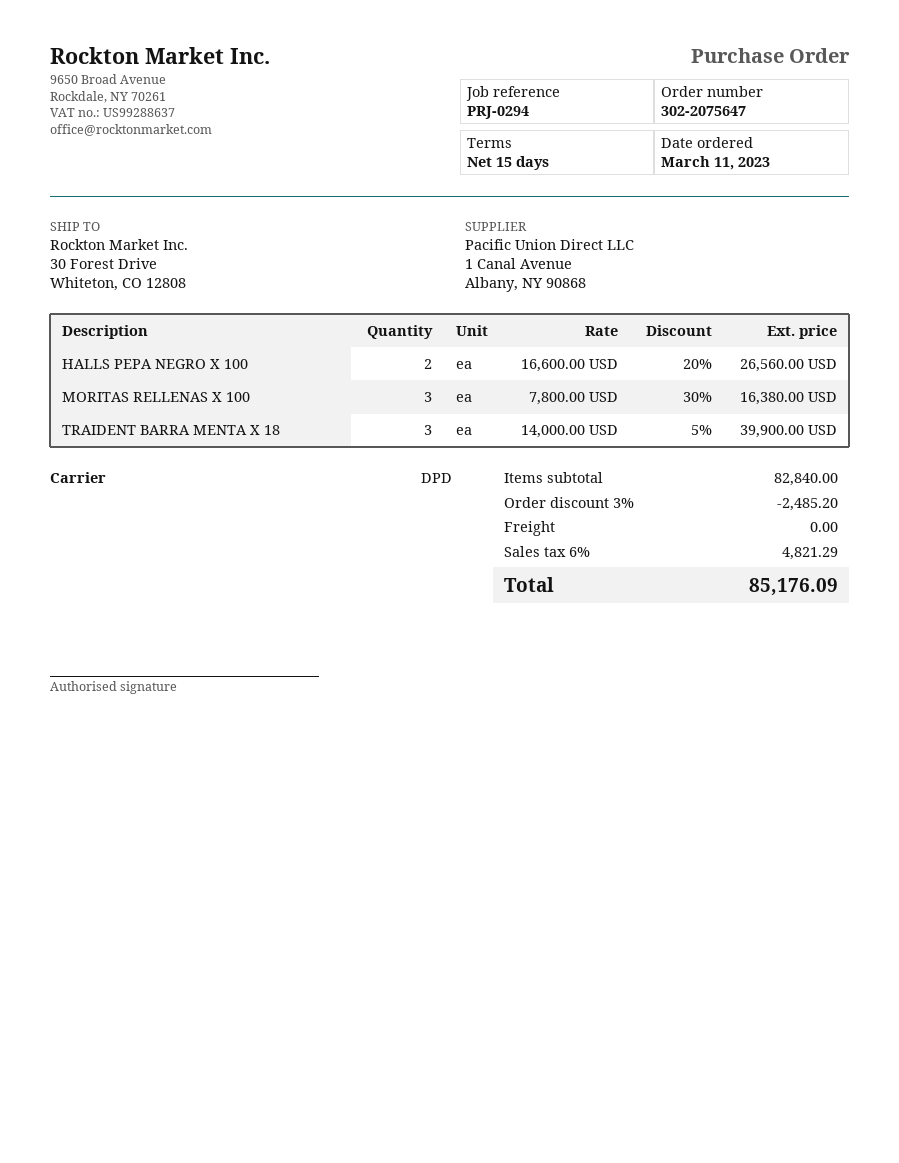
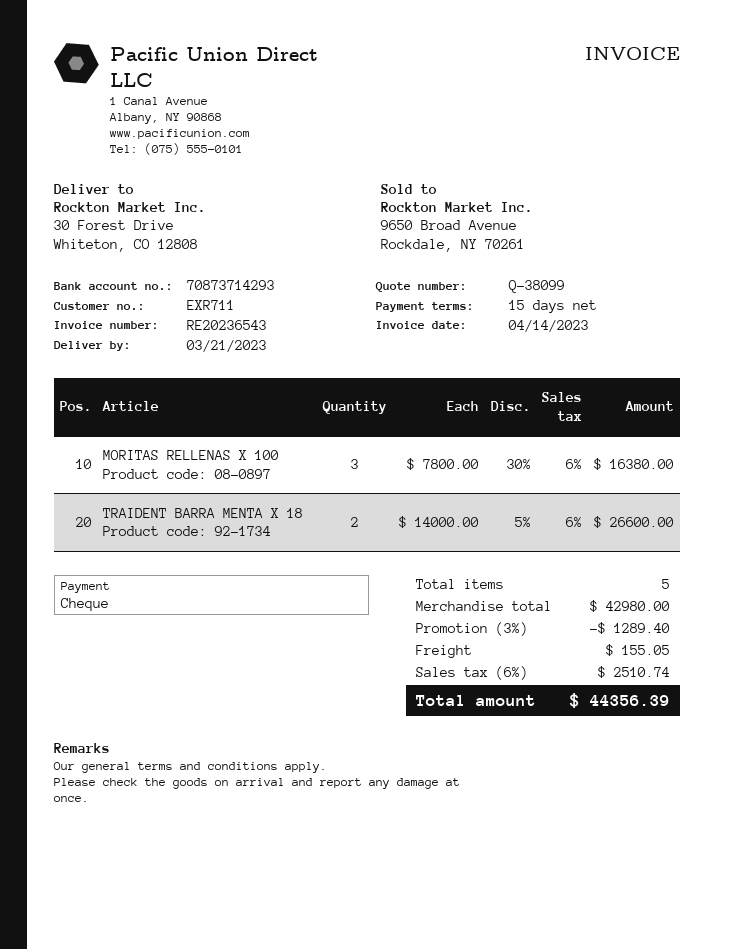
HALLS PEPA NEGRO X 100: 2 x 16600.00 - 20% = 26560.00 -> none
TRAIDENT BARRA MENTA X 18: 3 x 14000.00 - 5% = 39900.00 -> 2 x 14000.00 - 5% = 26600.00
subtotal: 82840.00 -> 42980.00
discount: 3% = 2485.20 -> 3% = 1289.40
shipping: 0.00 -> 155.05
tax: 6% = 4821.29 -> 6% = 2510.74
total: 85176.09 -> 44356.39

